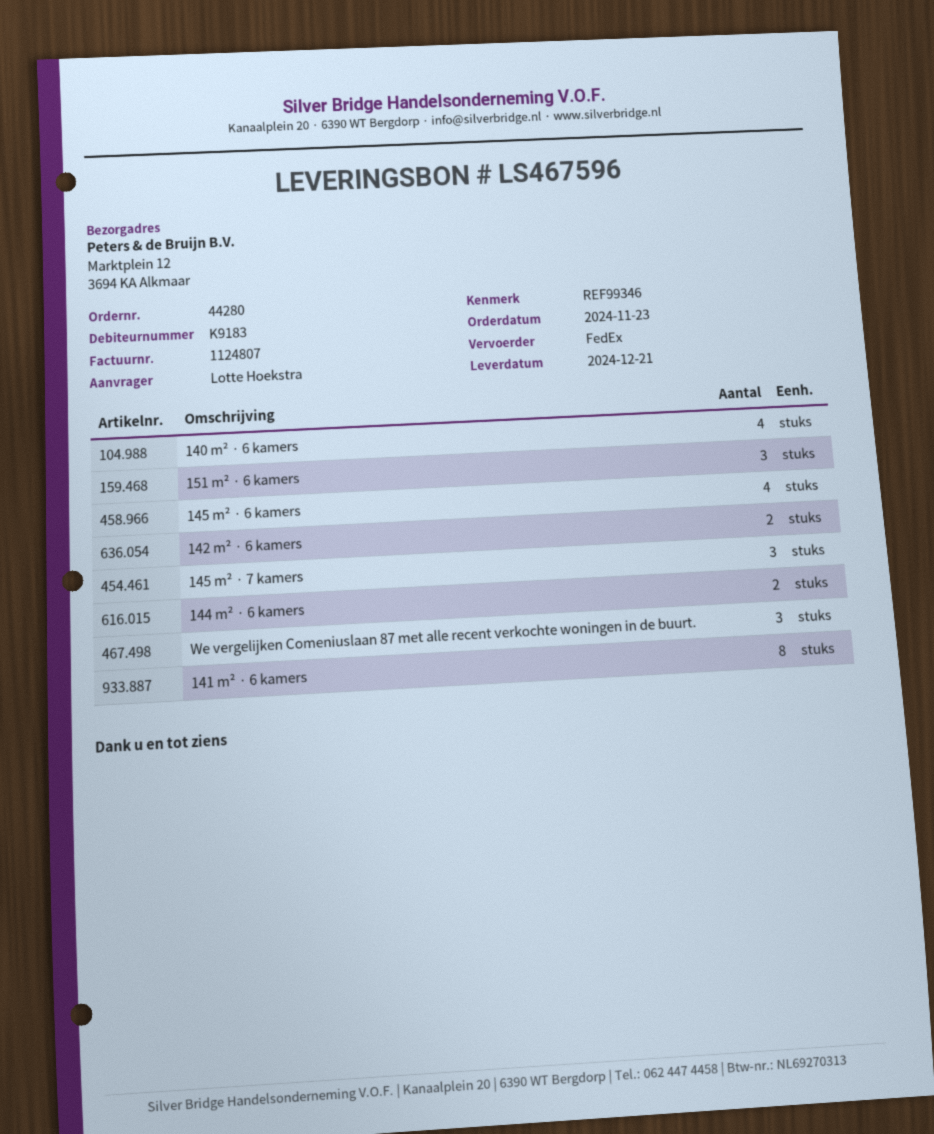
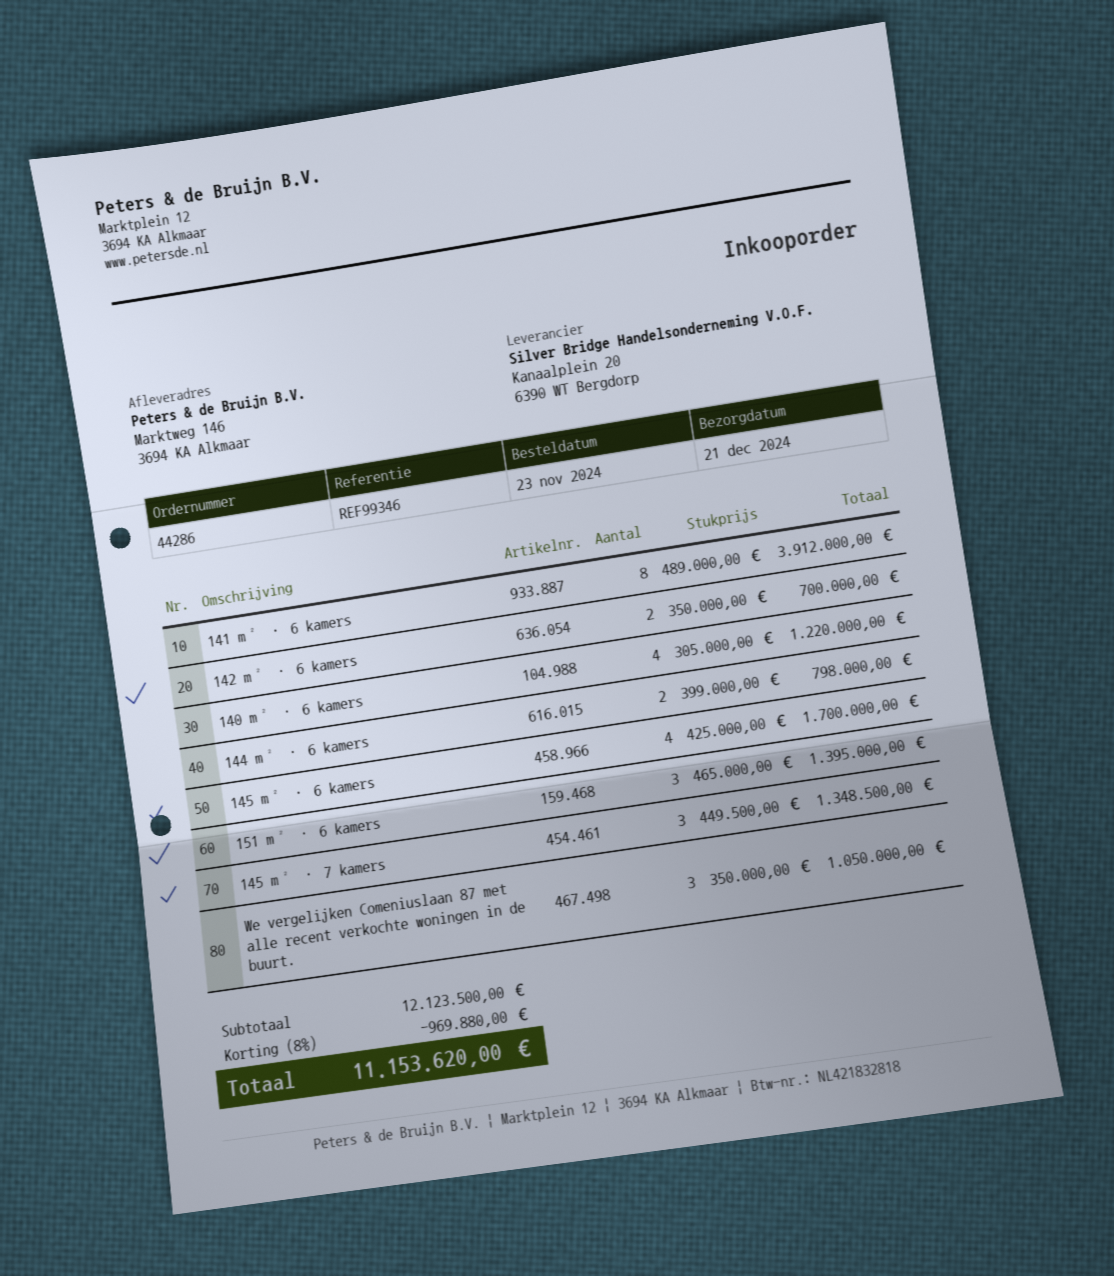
order number: 44280 -> 44286
ship to: Marktplein 12, 3694 KA Alkmaar -> Marktweg 146, 3694 KA Alkmaar

